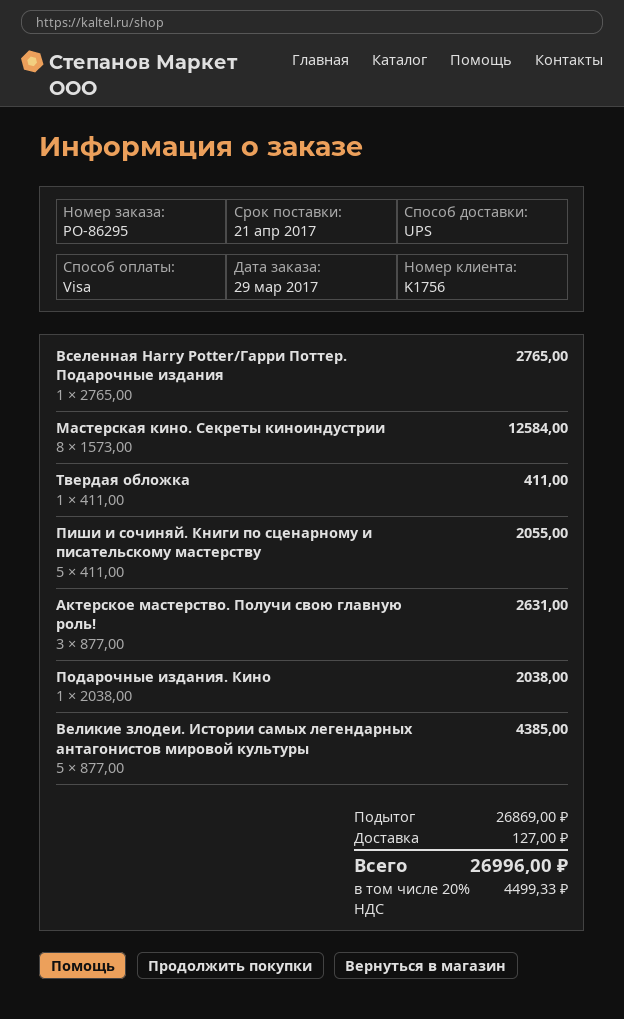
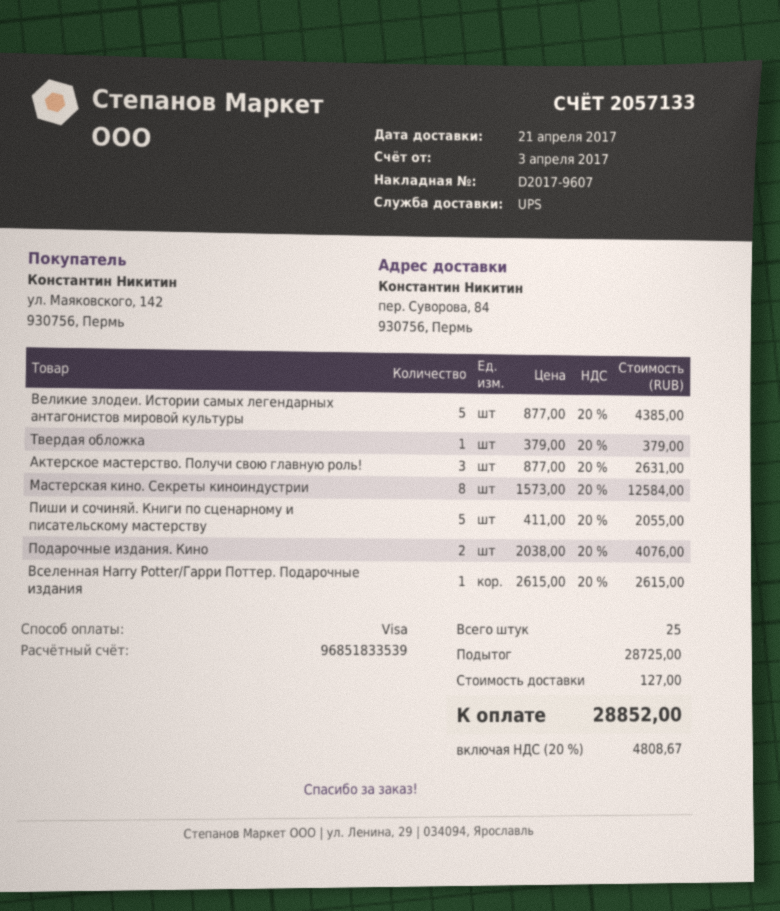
Вселенная Harry Potter/Гарри Поттер. Подарочные издания: 1 x 2765.00 = 2765.00 -> 1 x 2615.00 = 2615.00
Твердая обложка: 1 x 411.00 = 411.00 -> 1 x 379.00 = 379.00
Подарочные издания. Кино: 1 x 2038.00 = 2038.00 -> 2 x 2038.00 = 4076.00
subtotal: 26869.00 -> 28725.00
tax: 20% = 4499.33 -> 20% = 4808.67
total: 26996.00 -> 28852.00

